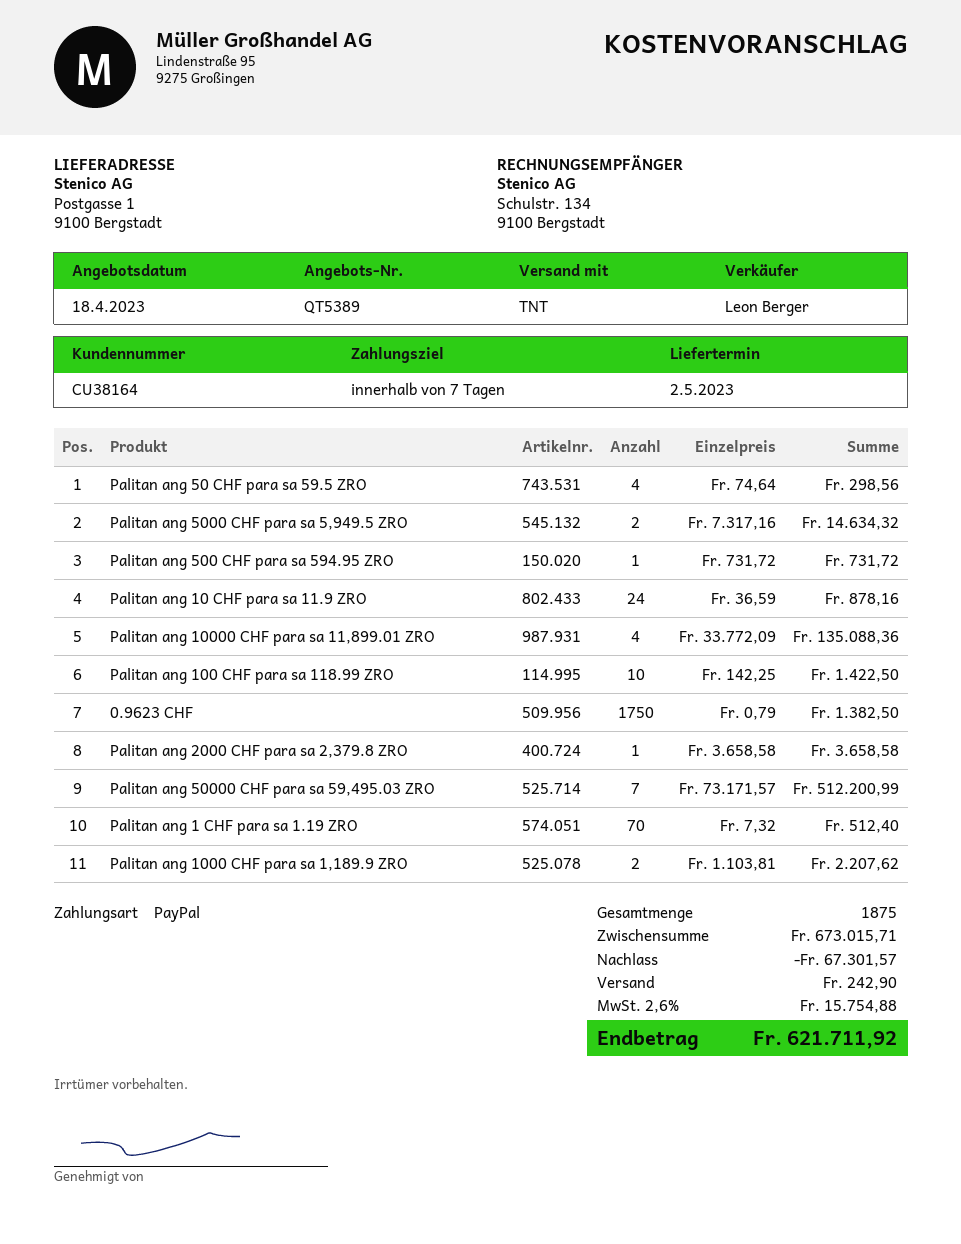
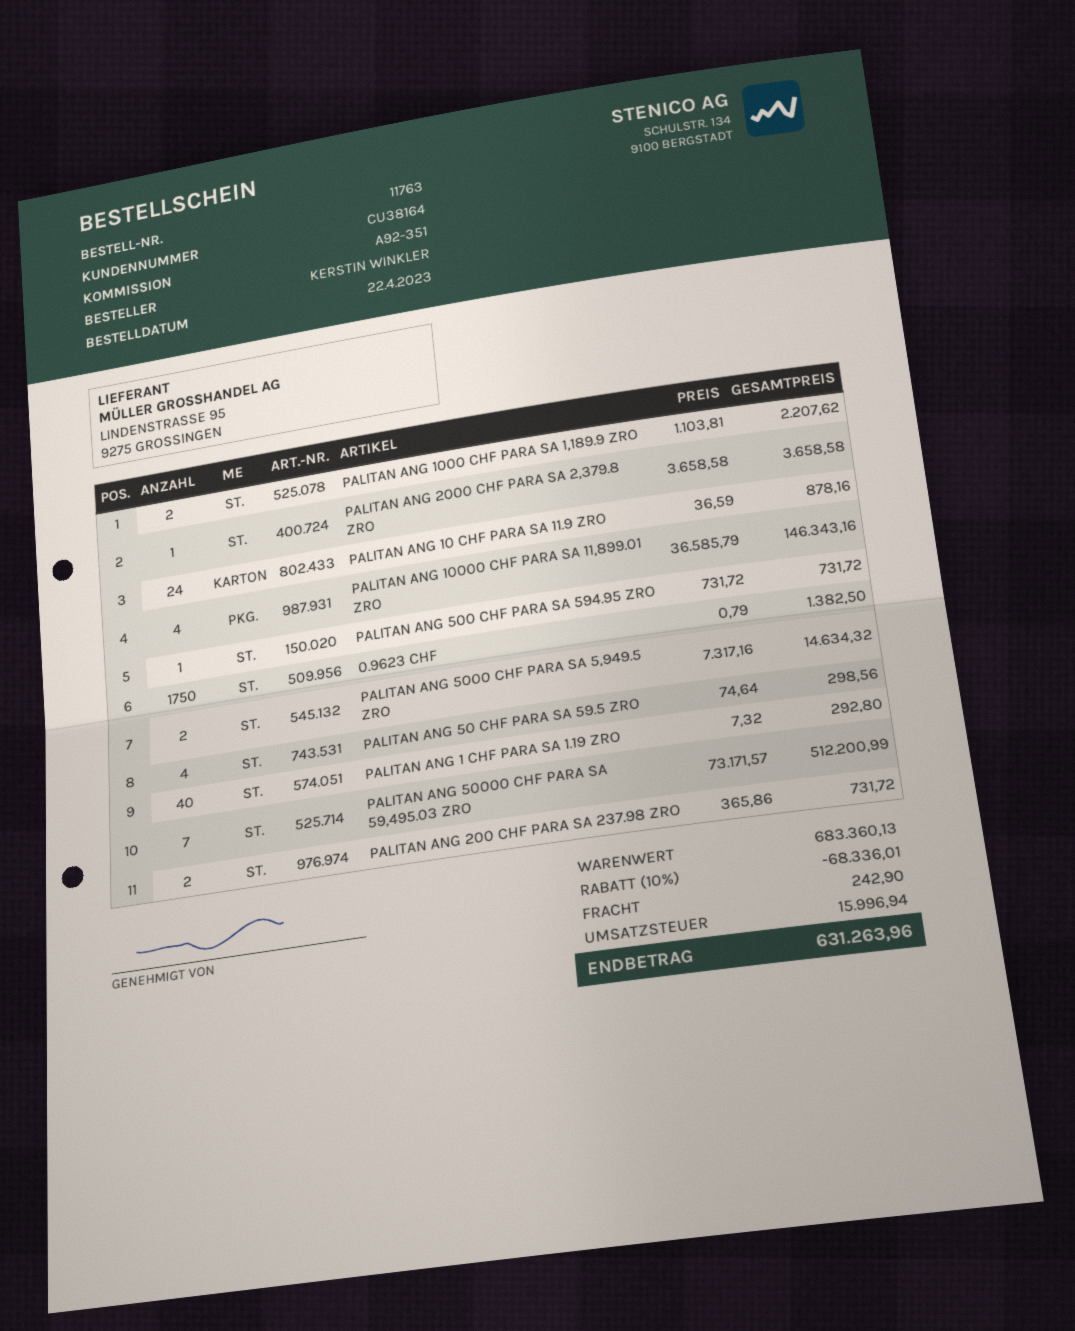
Palitan ang 10000 CHF para sa 11,899.01 ZRO: 4 x 33772.09 = 135088.36 -> 4 x 36585.79 = 146343.16
Palitan ang 100 CHF para sa 118.99 ZRO: 10 x 142.25 = 1422.50 -> none
Palitan ang 1 CHF para sa 1.19 ZRO: 70 x 7.32 = 512.40 -> 40 x 7.32 = 292.80
PALITAN ANG 200 CHF PARA SA 237.98 ZRO: none -> 2 x 365.86 = 731.72
subtotal: 673015.71 -> 683360.13
discount: 67301.57 -> 68336.01
tax: 15754.88 -> 15996.94
total: 621711.92 -> 631263.96

